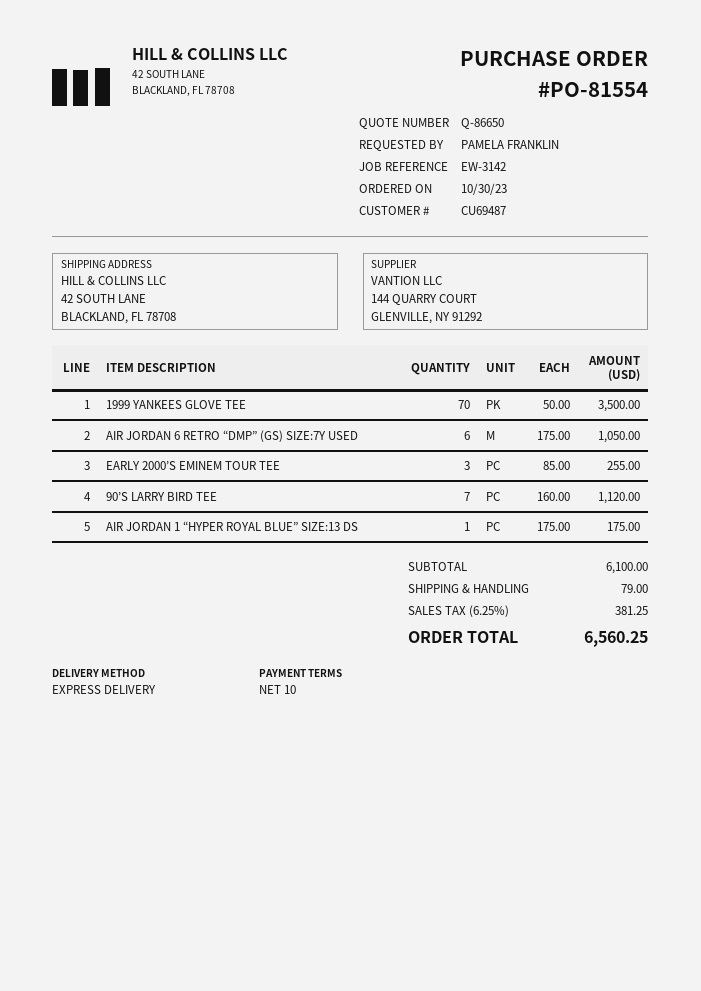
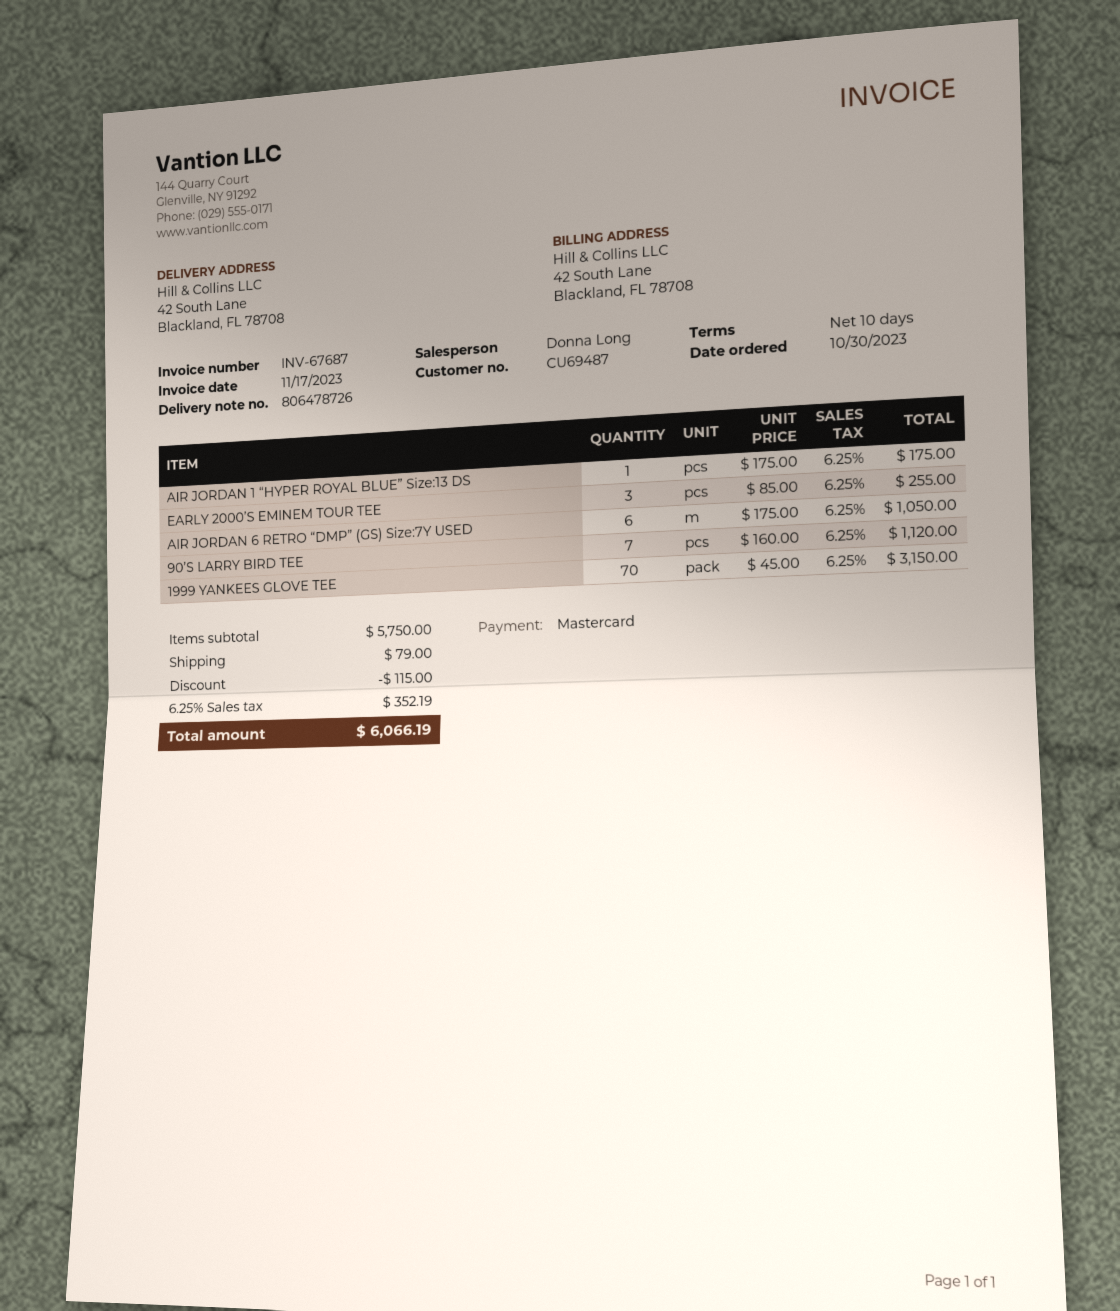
1999 YANKEES GLOVE TEE: 70 x 50.00 = 3500.00 -> 70 x 45.00 = 3150.00
subtotal: 6100.00 -> 5750.00
discount: none -> 115.00
tax: 6.25% = 381.25 -> 6.25% = 352.19
total: 6560.25 -> 6066.19

